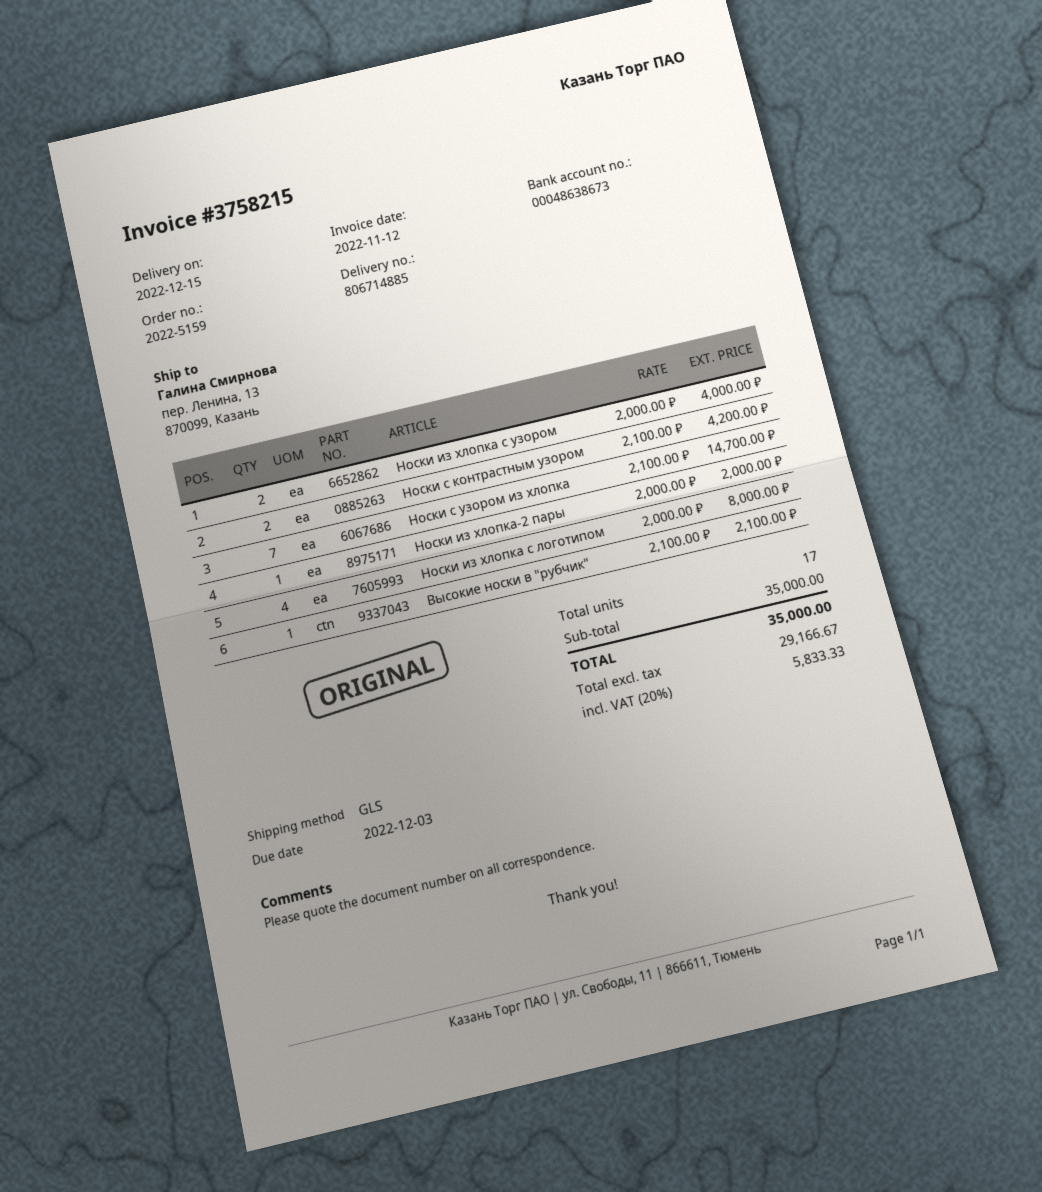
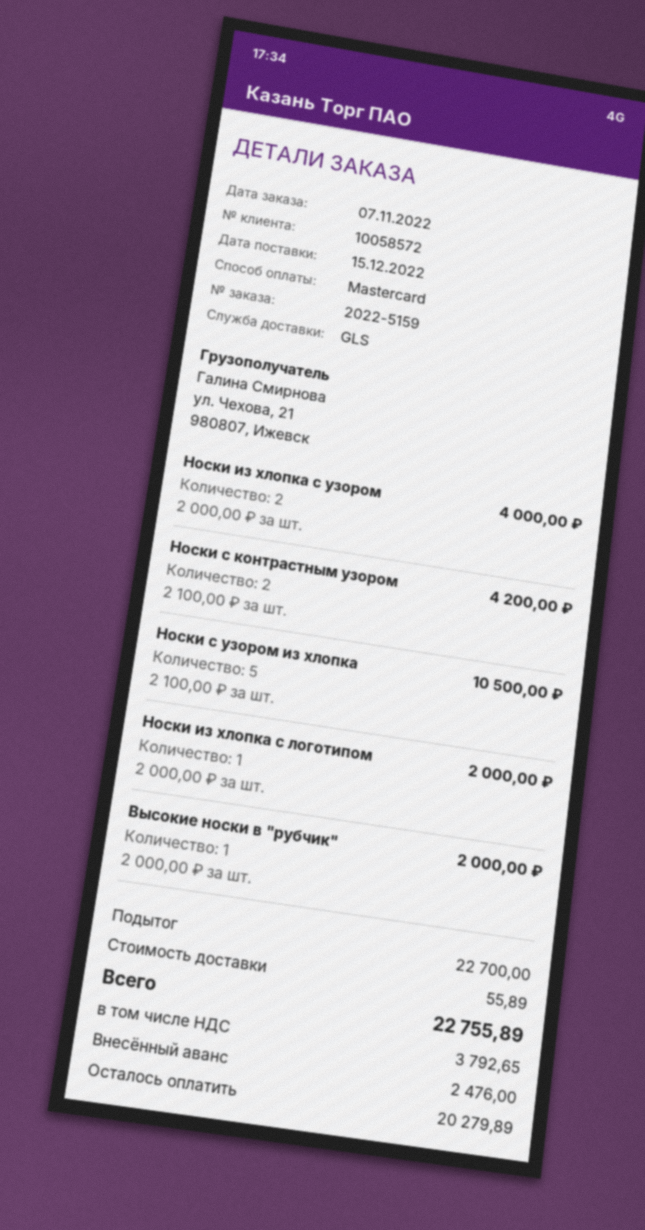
ship to: пер. Ленина, 13, 870099, Казань -> ул. Чехова, 21, 980807, Ижевск
Носки с узором из хлопка: 7 x 2100.00 = 14700.00 -> 5 x 2100.00 = 10500.00
Носки из хлопка-2 пары: 1 x 2000.00 = 2000.00 -> none
Носки из хлопка с логотипом: 4 x 2000.00 = 8000.00 -> 1 x 2000.00 = 2000.00
Высокие носки в "рубчик": 1 x 2100.00 = 2100.00 -> 1 x 2000.00 = 2000.00
subtotal: 35000.00 -> 22700.00
shipping: none -> 55.89
tax: 5833.33 -> 3792.65
total: 35000.00 -> 22755.89

